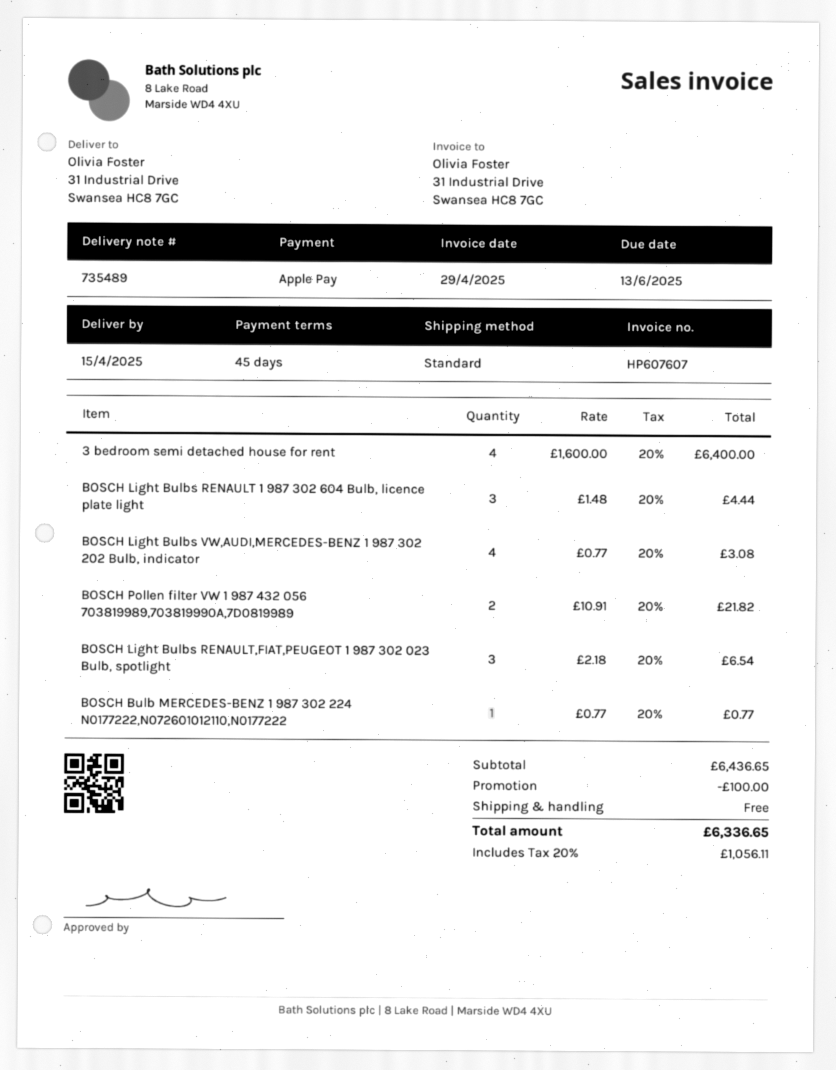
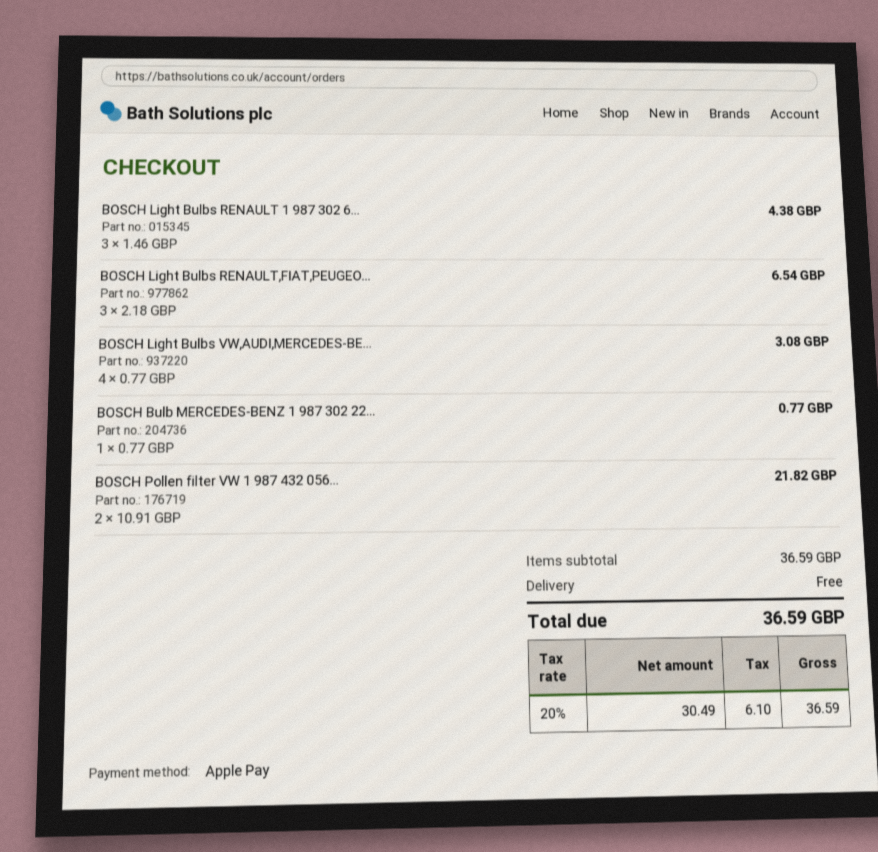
3 bedroom semi detached house for rent: 4 x 1600.00 = 6400.00 -> none
BOSCH Light Bulbs RENAULT 1 987 302 604 Bulb, licence plate light: 3 x 1.48 = 4.44 -> 3 x 1.46 = 4.38
subtotal: 6436.65 -> 36.59
discount: 100.00 -> none
tax: 20% = 1056.11 -> 20% = 6.10
total: 6336.65 -> 36.59

